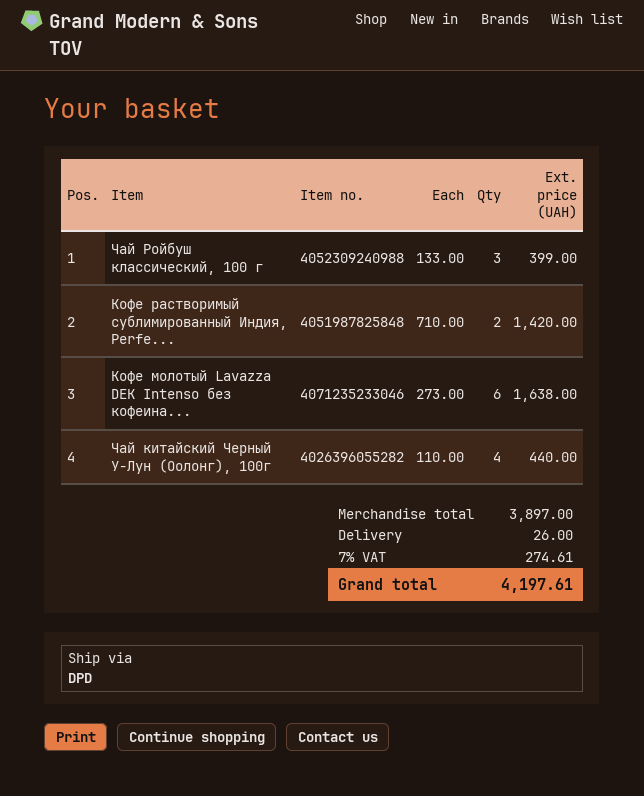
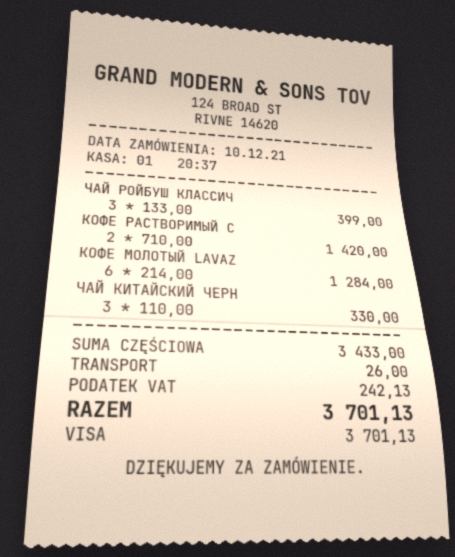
Кофе молотый Lavazza DEK Intenso без кофеина...: 6 x 273.00 = 1638.00 -> 6 x 214.00 = 1284.00
Чай китайский Черный У-Лун (Оолонг), 100г: 4 x 110.00 = 440.00 -> 3 x 110.00 = 330.00
subtotal: 3897.00 -> 3433.00
tax: 274.61 -> 242.13
total: 4197.61 -> 3701.13

